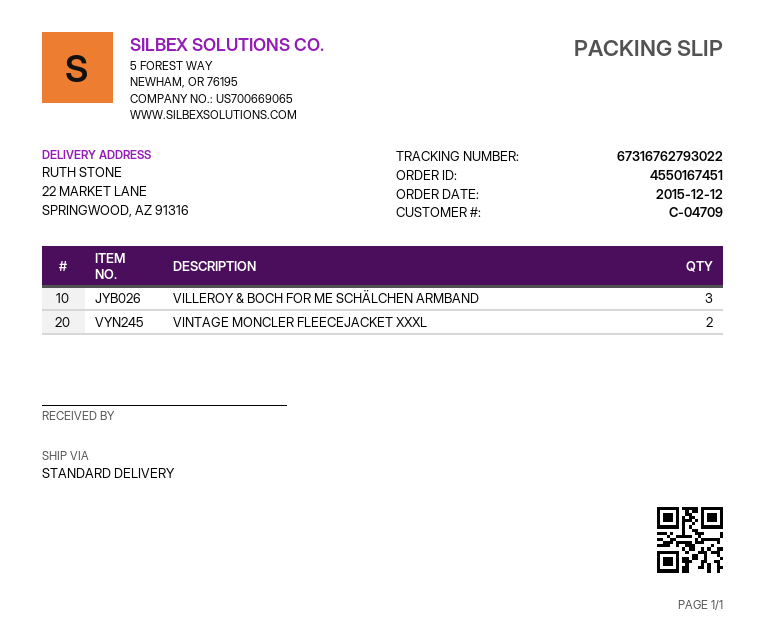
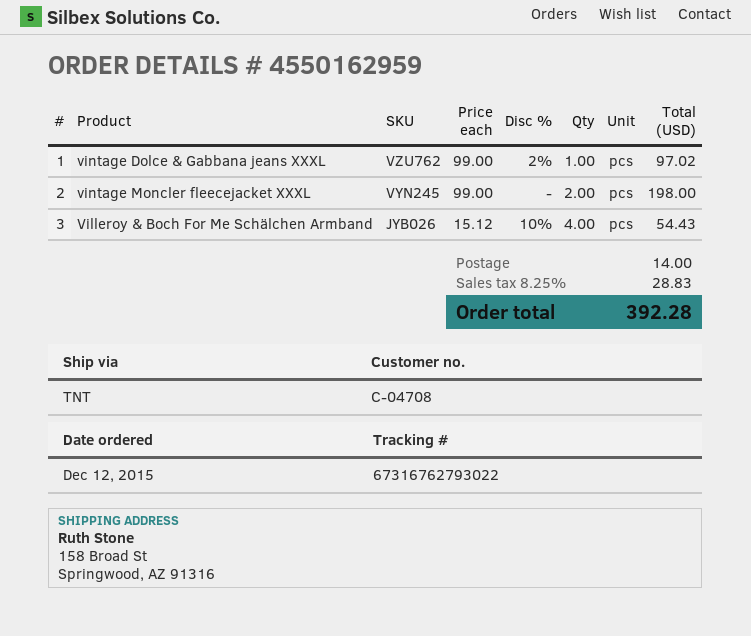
order number: 4550167451 -> 4550162959
customer number: C-04709 -> C-04708
shipping method: standard -> TNT
ship to: 22 MARKET LANE, SPRINGWOOD, AZ 91316 -> 158 Broad St, Springwood, AZ 91316
VILLEROY & BOCH FOR ME SCHÄLCHEN ARMBAND: 3 -> 4
vintage Dolce & Gabbana jeans XXXL: none -> 1

